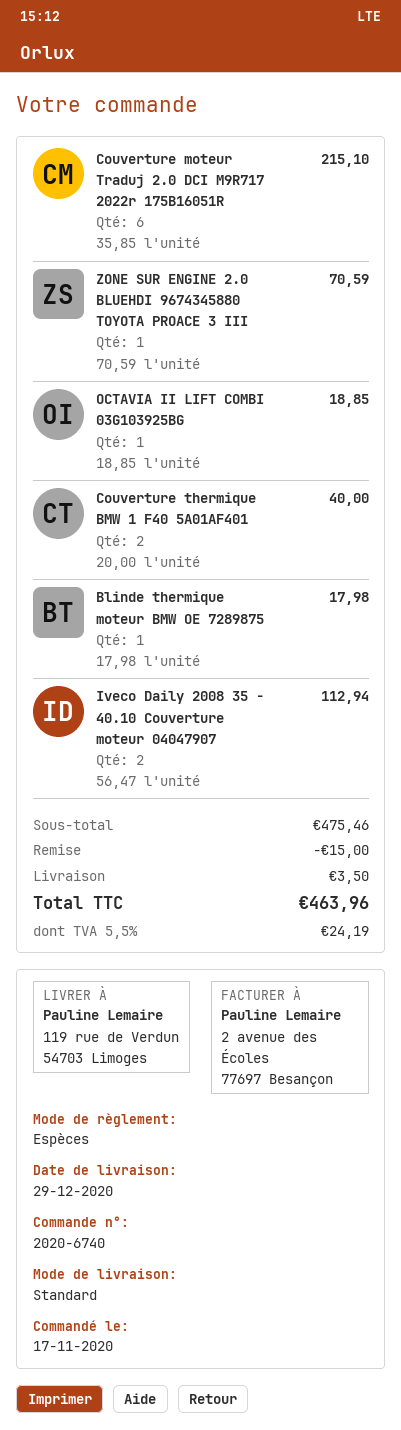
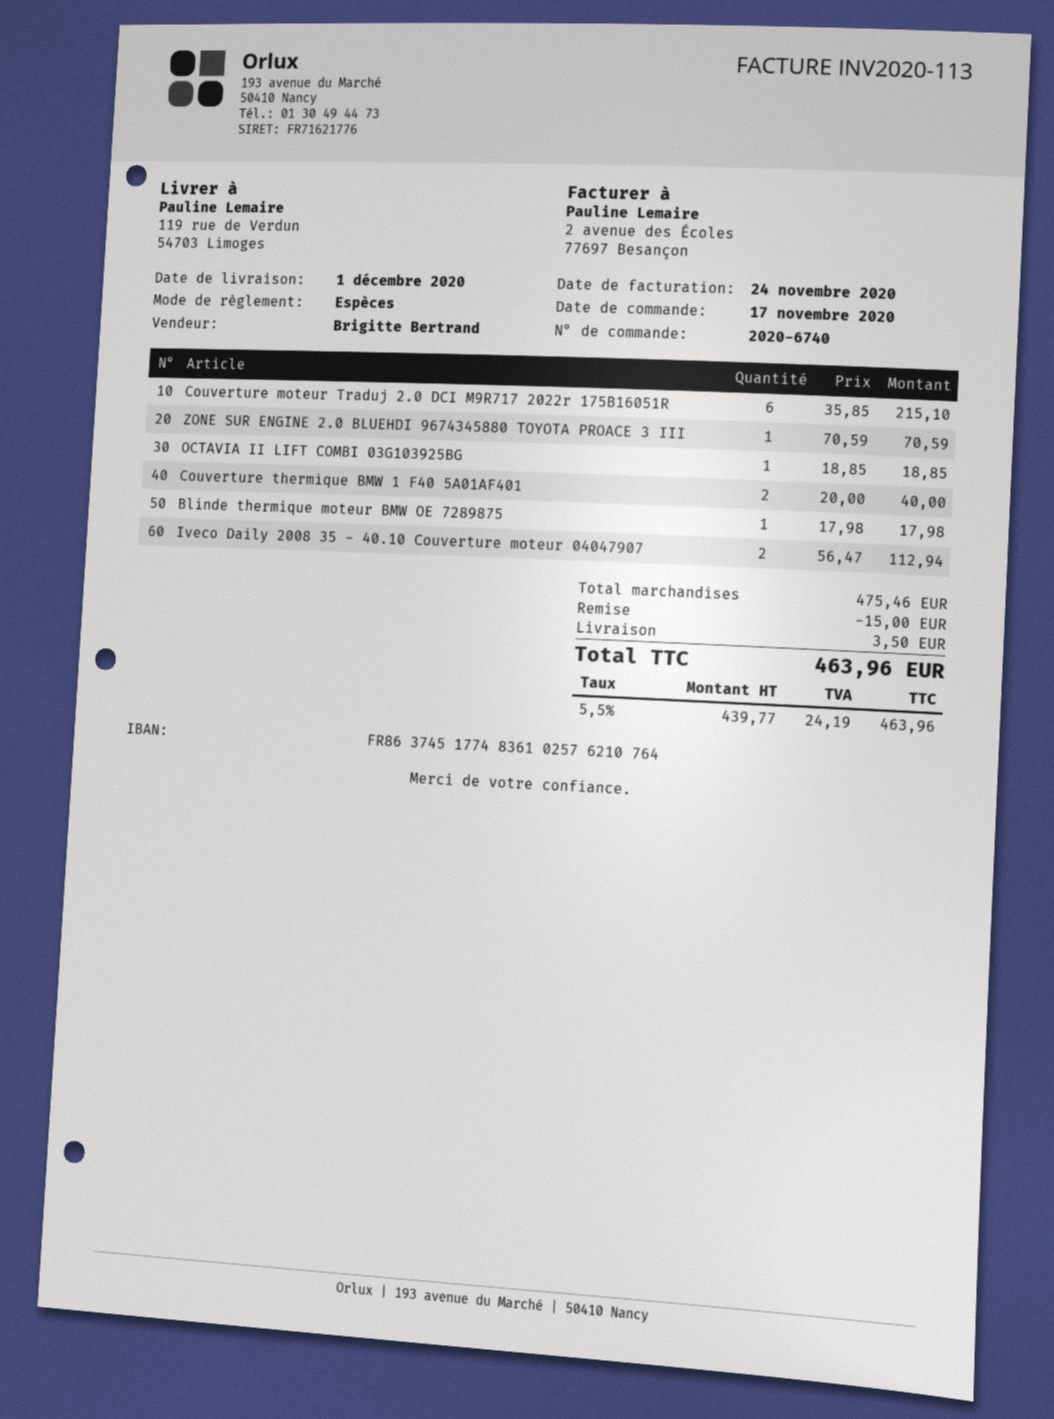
delivery date: 2020-12-29 -> 2020-12-01

